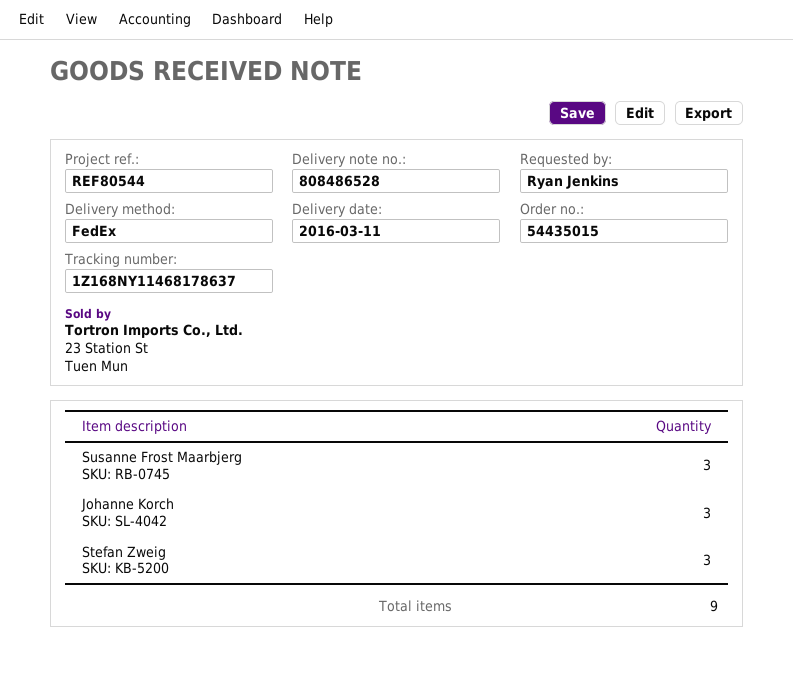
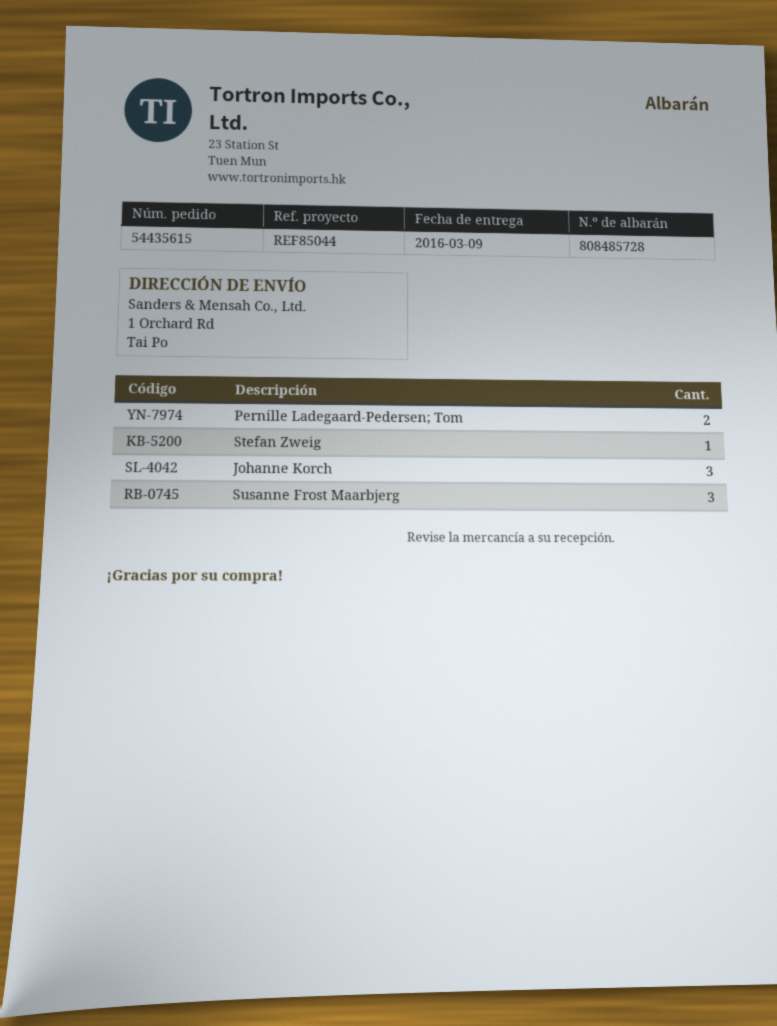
order number: 54435015 -> 54435615
delivery note number: 808486528 -> 808485728
delivery date: 2016-03-11 -> 2016-03-09
reference: REF80544 -> REF85044
Stefan Zweig: 3 -> 1
Pernille Ladegaard-Pedersen; Tom: none -> 2

